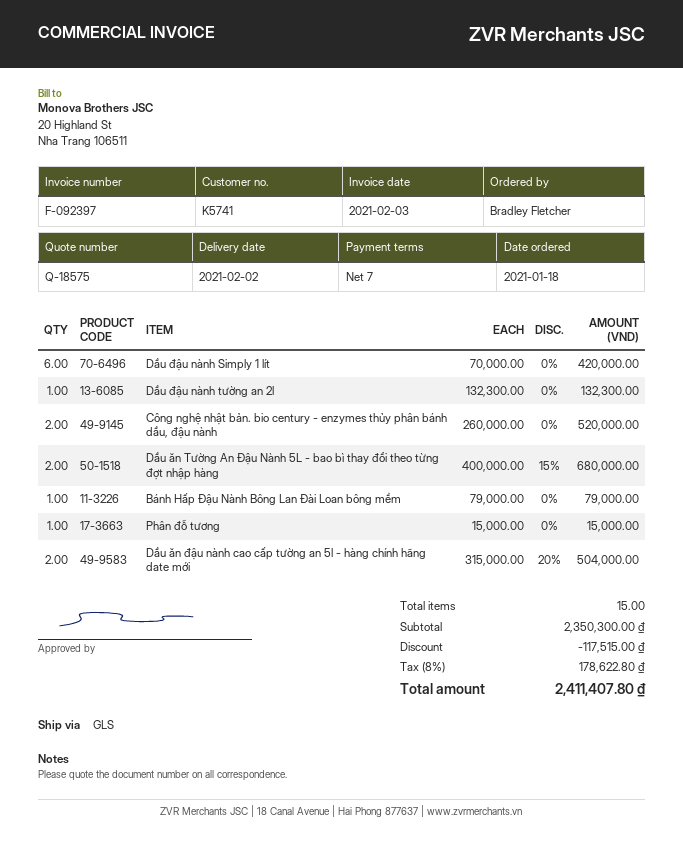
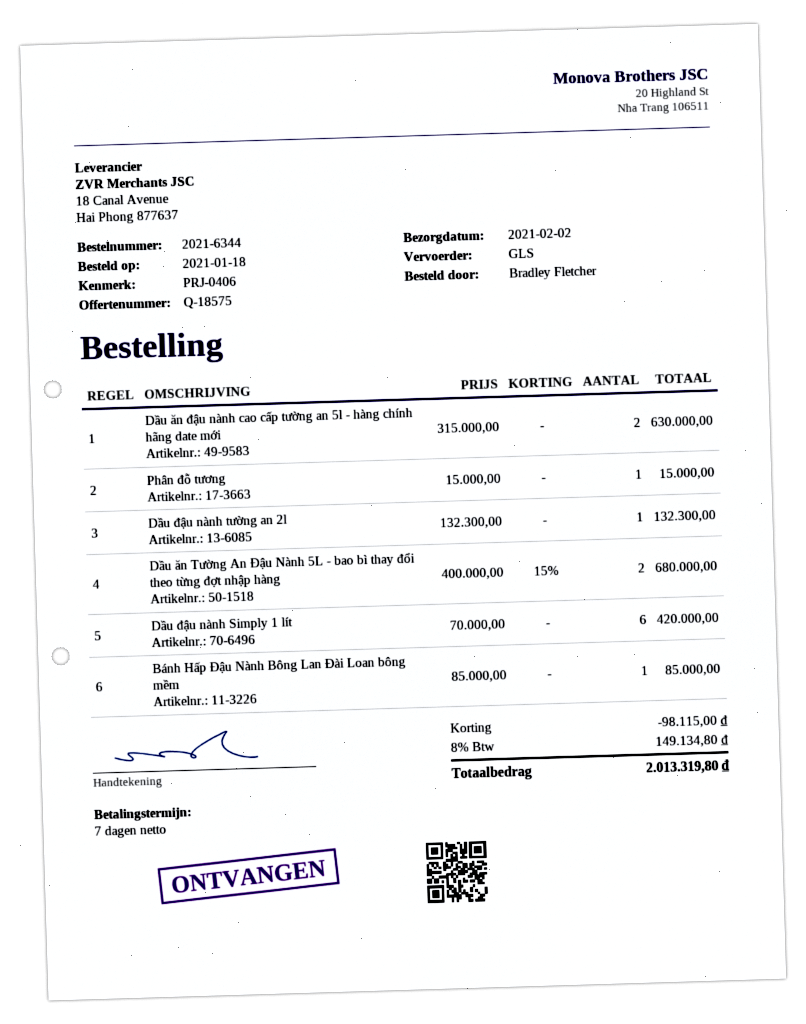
Công nghệ nhật bản. bio century - enzymes thủy phân bánh dầu, đậu nành: 2 x 260000.00 = 520000.00 -> none
Bánh Hấp Đậu Nành Bông Lan Đài Loan bông mềm: 1 x 79000.00 = 79000.00 -> 1 x 85000.00 = 85000.00
Dầu ăn đậu nành cao cấp tường an 5l - hàng chính hãng date mới: 2 x 315000.00 - 20% = 504000.00 -> 2 x 315000.00 = 630000.00
discount: 117515.00 -> 98115.00
tax: 8% = 178622.80 -> 8% = 149134.80
total: 2411407.80 -> 2013319.80

